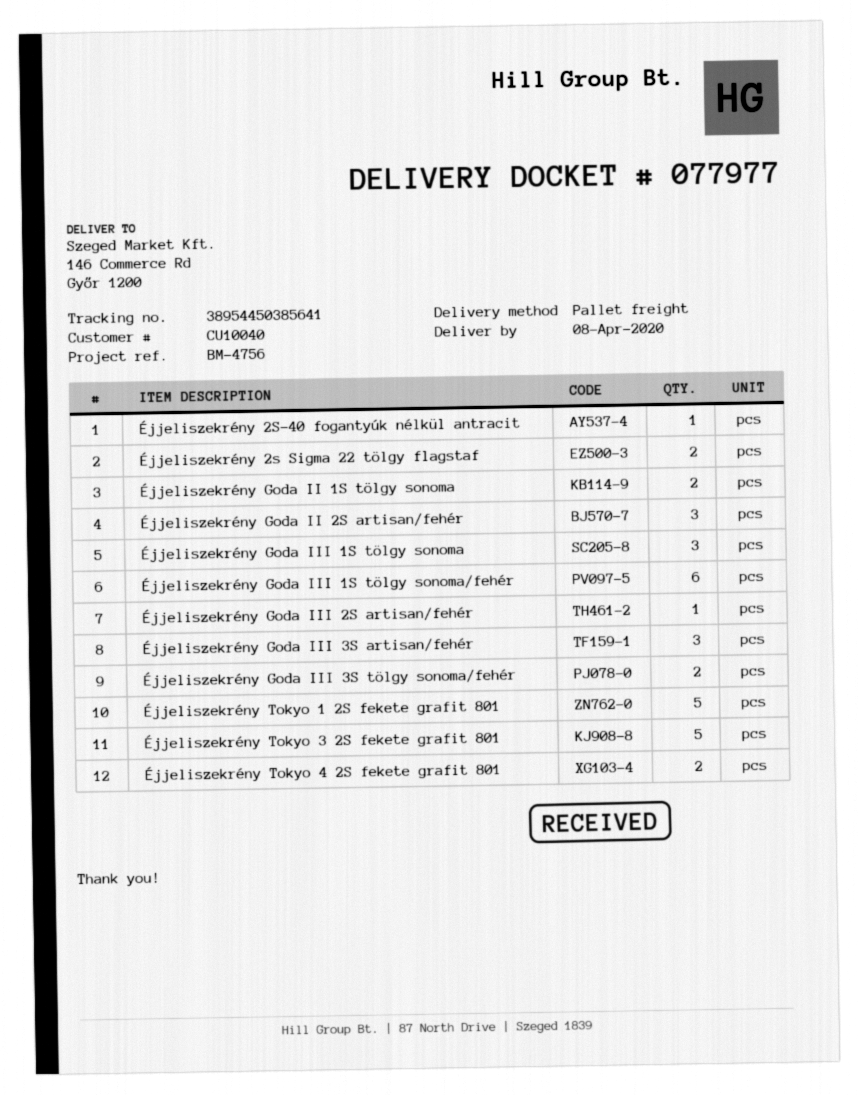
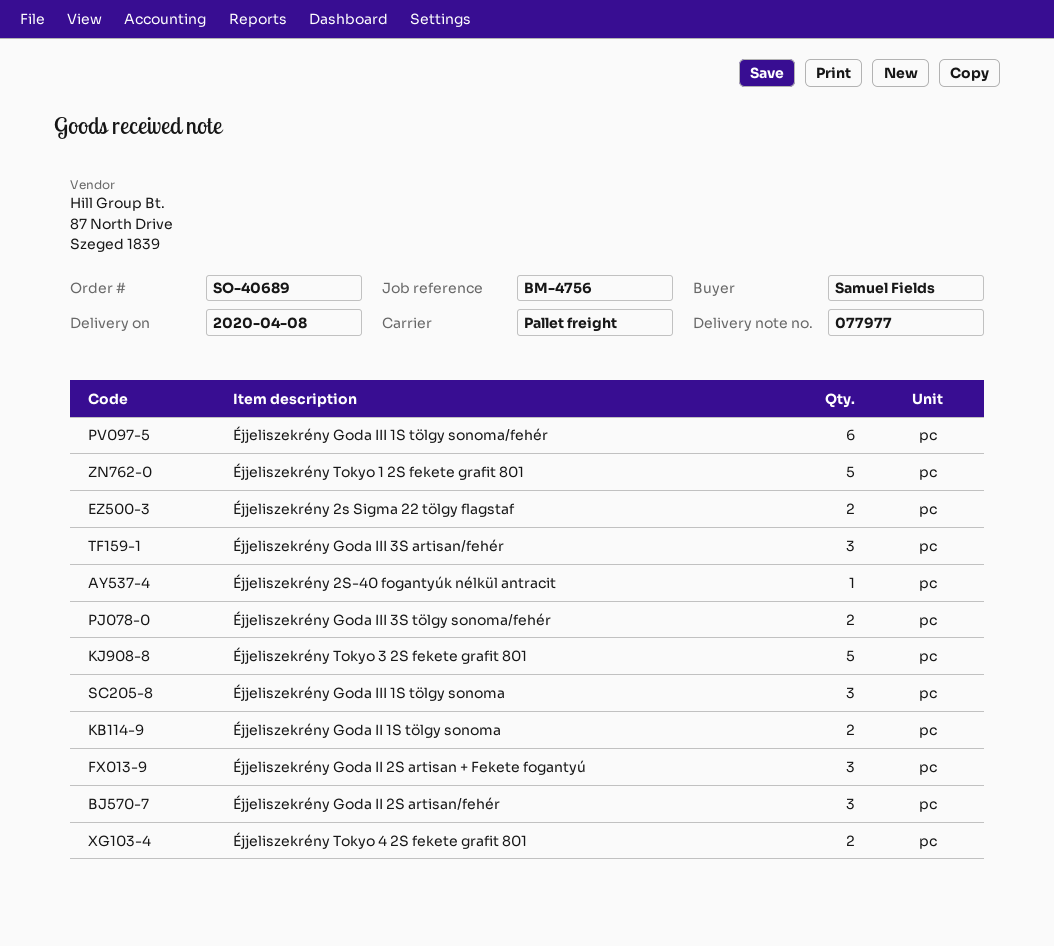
Éjjeliszekrény Goda III 2S artisan/fehér: 1 -> none
Éjjeliszekrény Goda II 2S artisan + Fekete fogantyú: none -> 3

